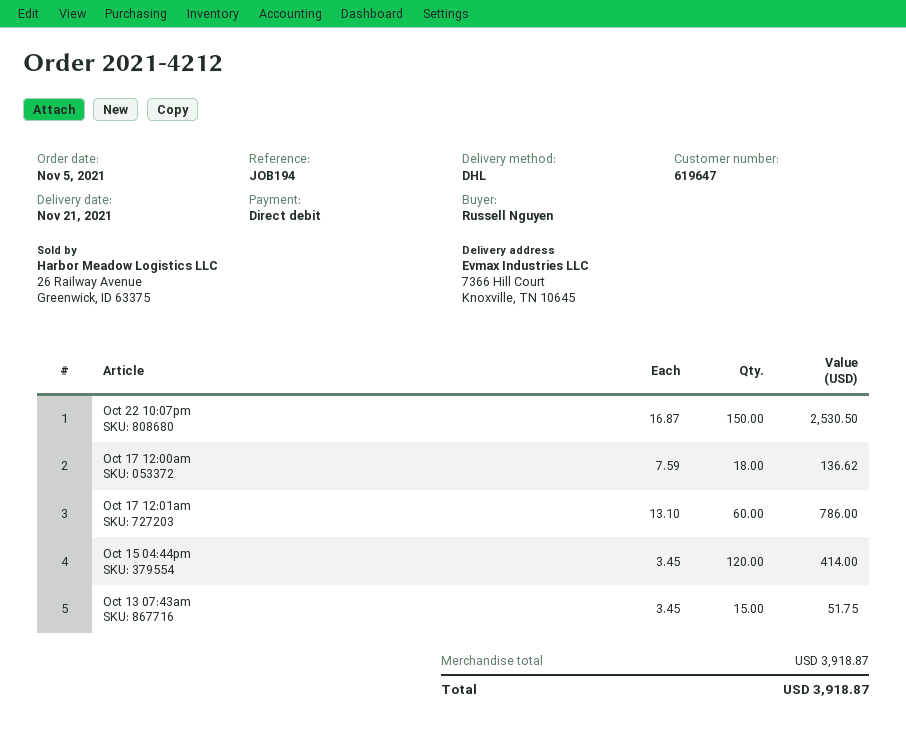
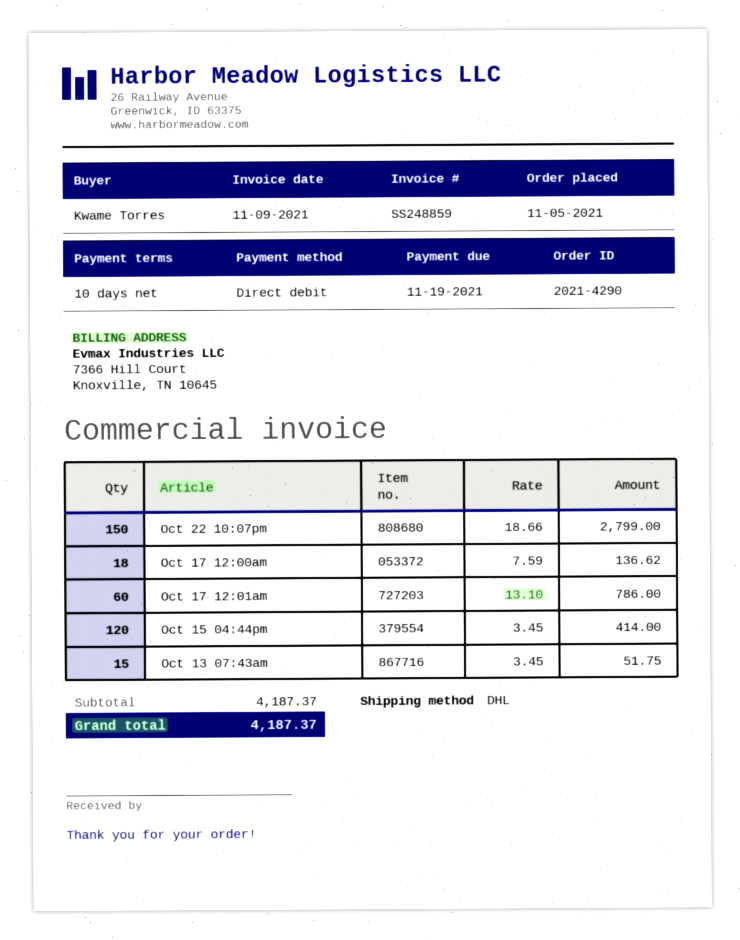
order number: 2021-4212 -> 2021-4290
ordered by: Russell Nguyen -> Kwame Torres
Oct 22 10:07pm: 150 x 16.87 = 2530.50 -> 150 x 18.66 = 2799.00
subtotal: 3918.87 -> 4187.37
total: 3918.87 -> 4187.37

